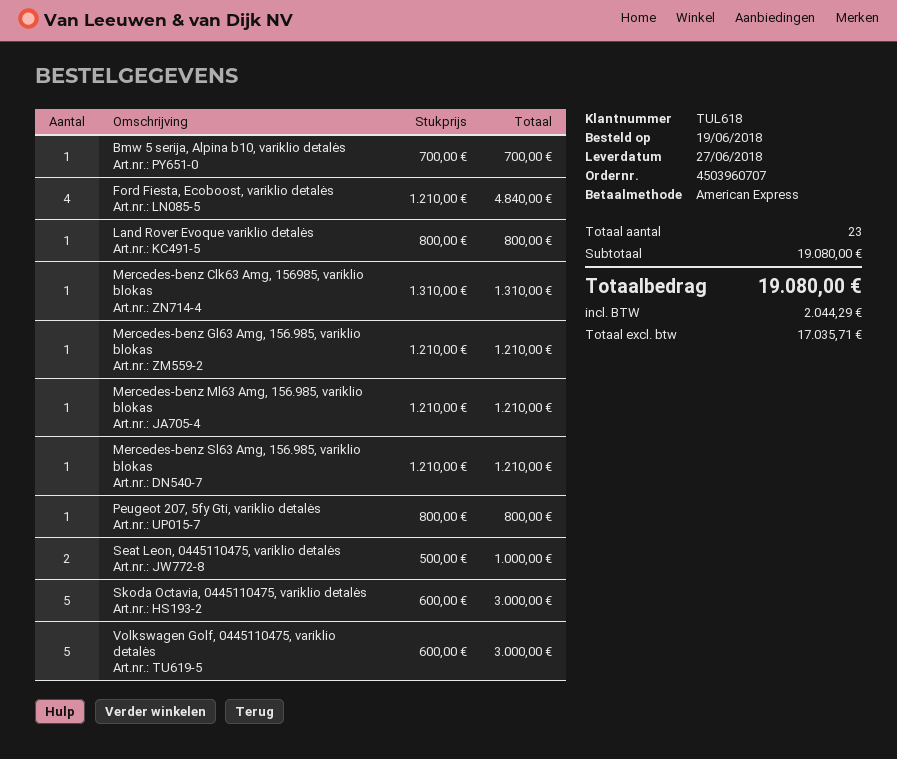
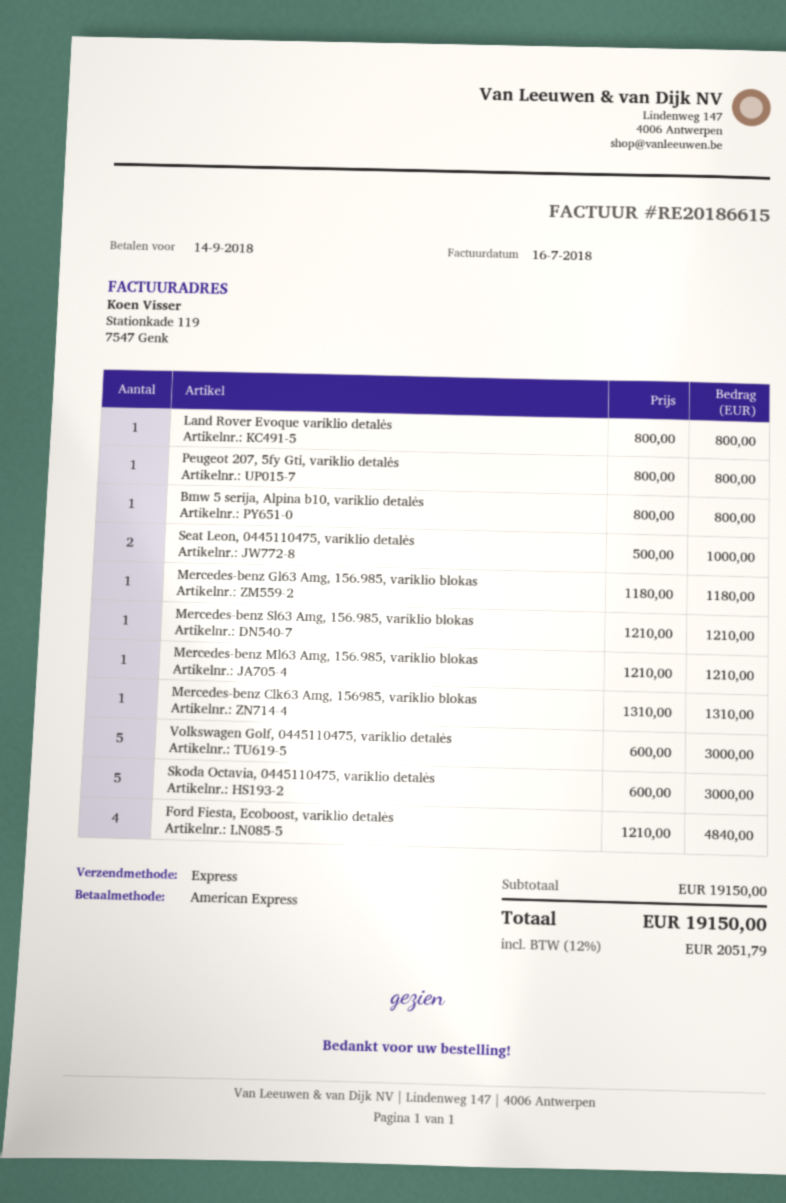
Bmw 5 serija, Alpina b10, variklio detalės: 1 x 700.00 = 700.00 -> 1 x 800.00 = 800.00
Mercedes-benz Gl63 Amg, 156.985, variklio blokas: 1 x 1210.00 = 1210.00 -> 1 x 1180.00 = 1180.00
subtotal: 19080.00 -> 19150.00
tax: 2044.29 -> 2051.79
total: 19080.00 -> 19150.00

